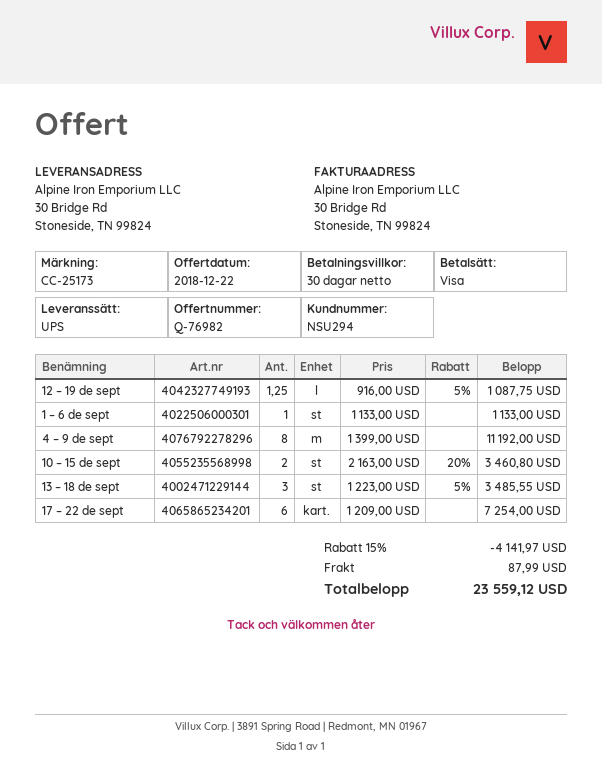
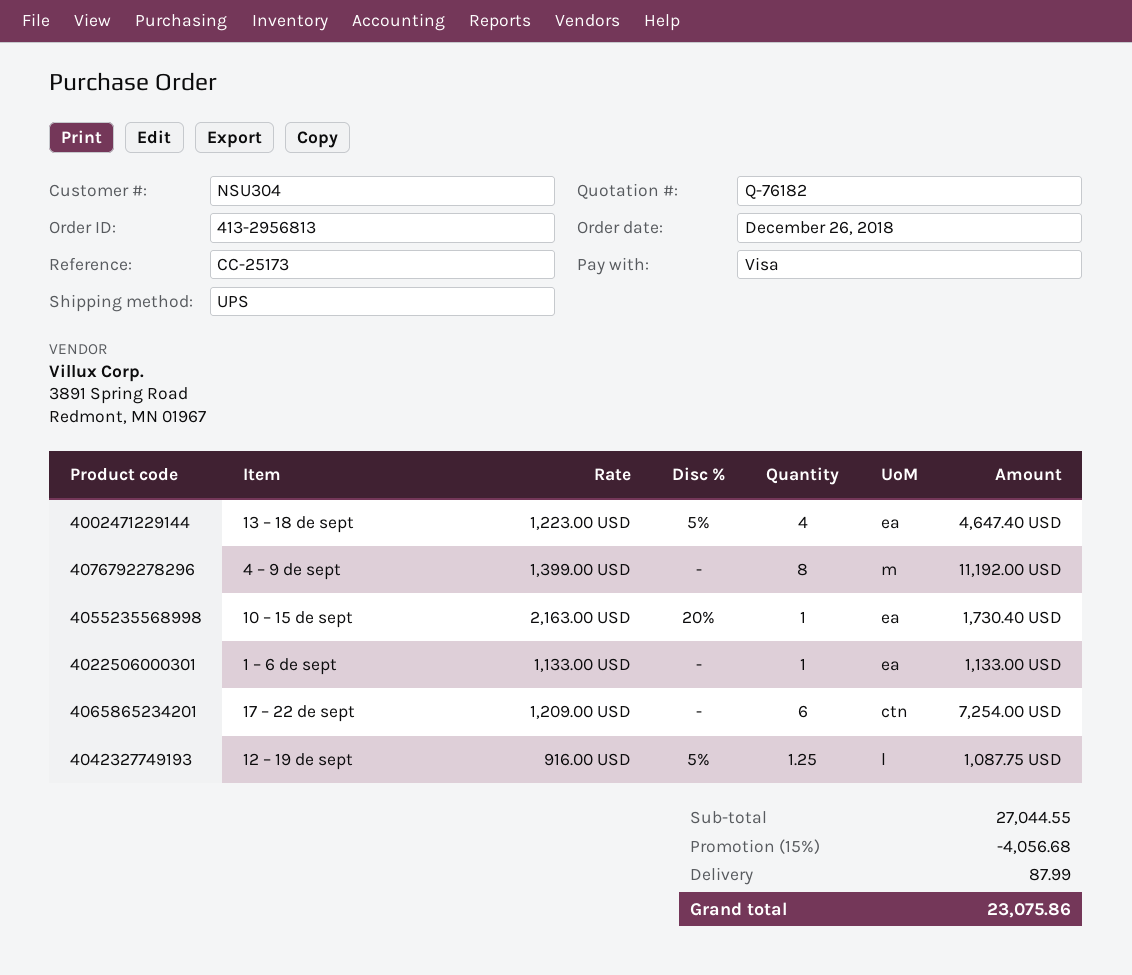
quote number: Q-76982 -> Q-76182
customer number: NSU294 -> NSU304
10 – 15 de sept: 2 x 2163.00 - 20% = 3460.80 -> 1 x 2163.00 - 20% = 1730.40
13 – 18 de sept: 3 x 1223.00 - 5% = 3485.55 -> 4 x 1223.00 - 5% = 4647.40
discount: 15% = 4141.97 -> 15% = 4056.68
total: 23559.12 -> 23075.86

